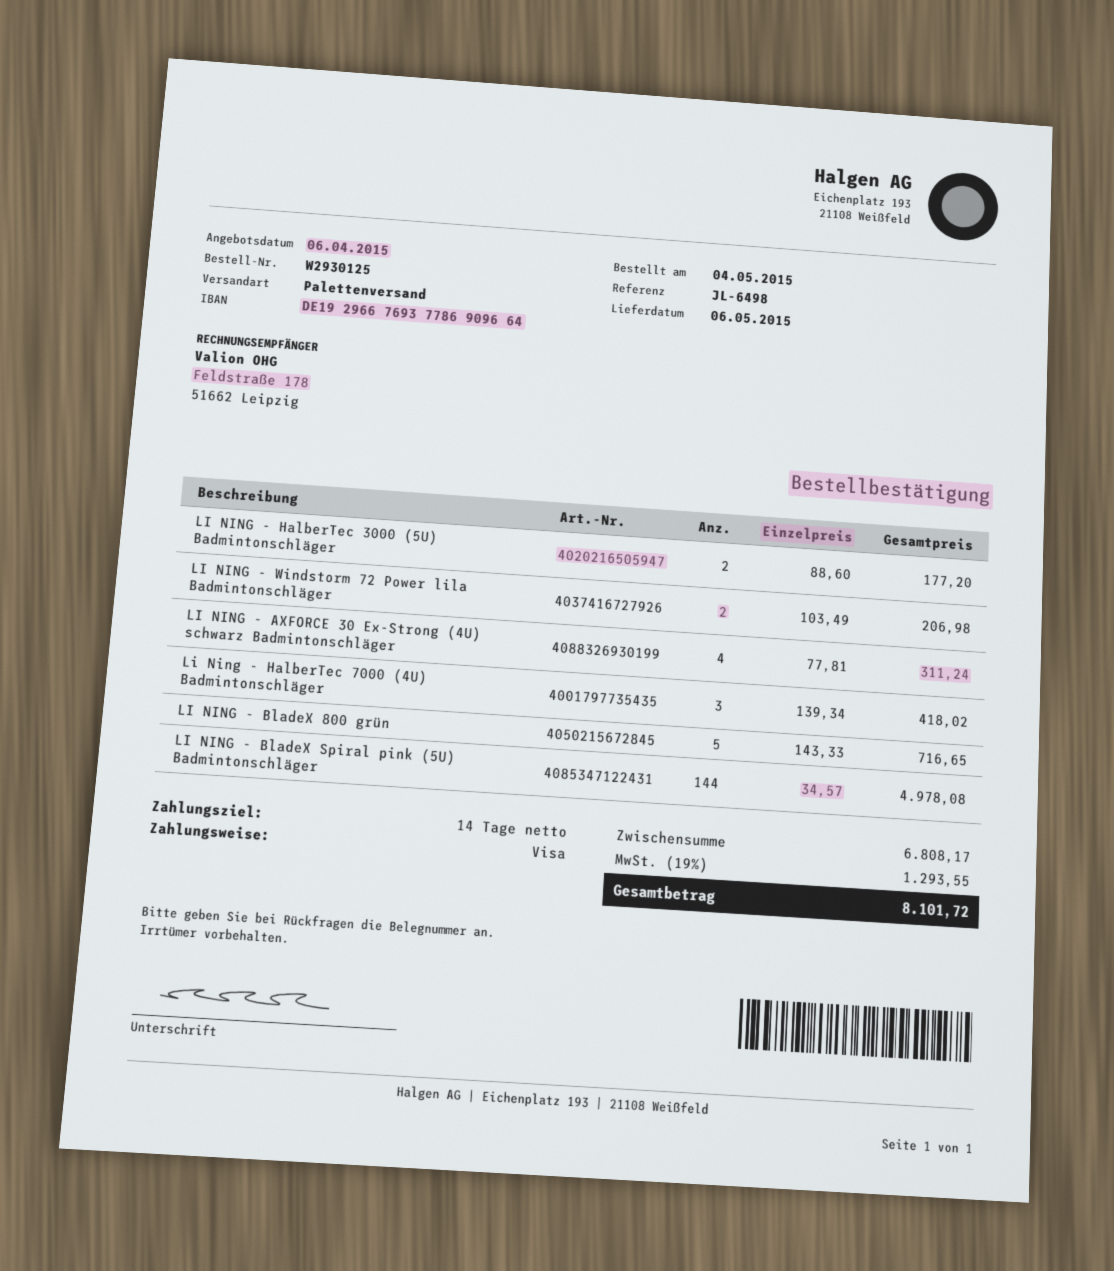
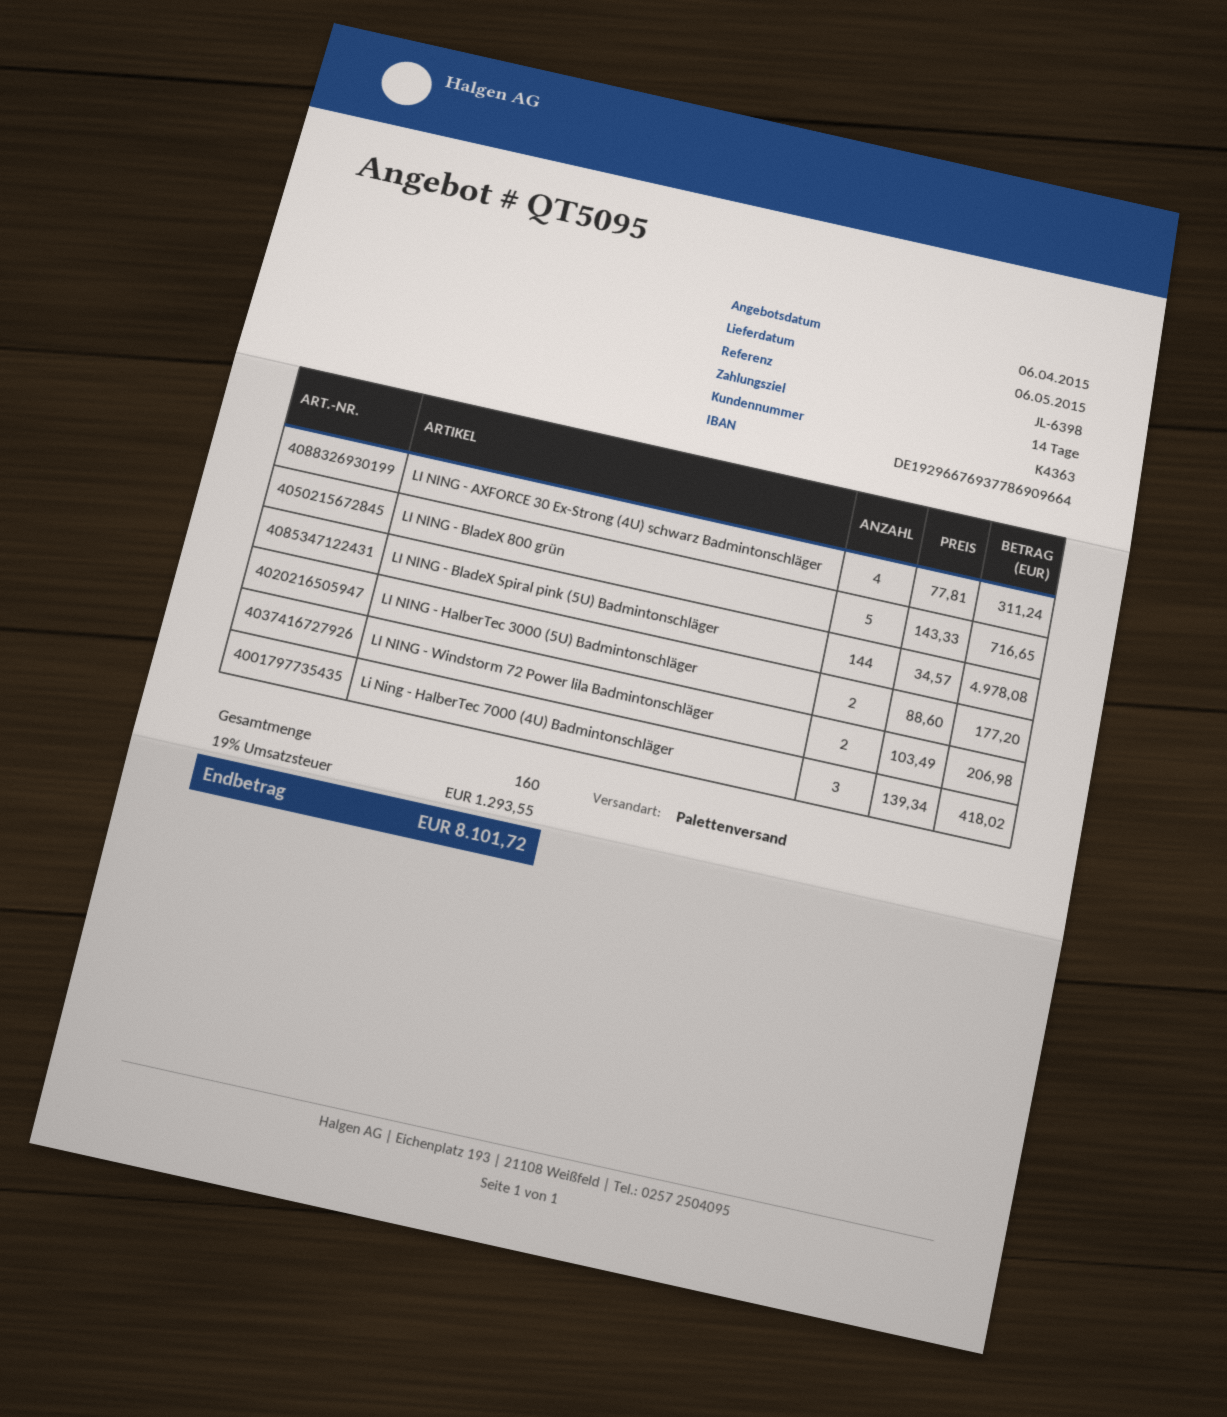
reference: JL-6498 -> JL-6398

